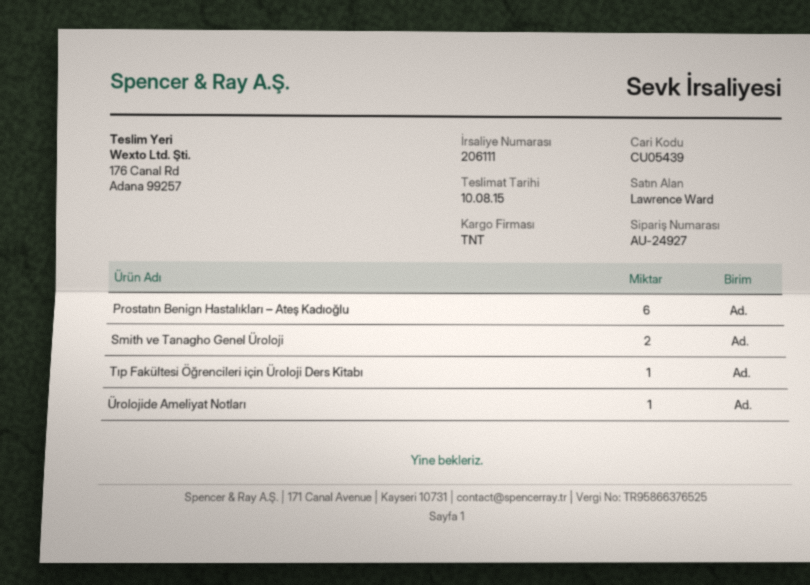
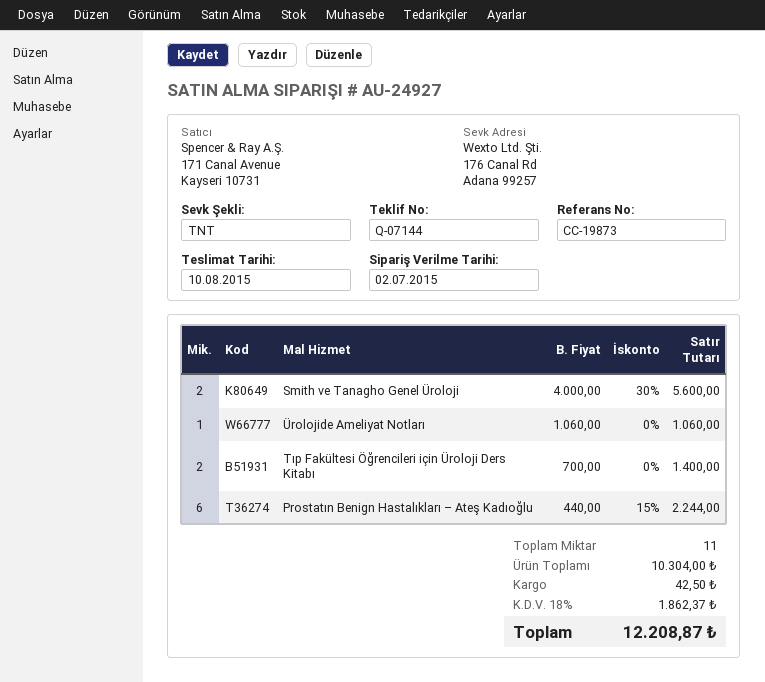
Tıp Fakültesi Öğrencileri için Üroloji Ders Kitabı: 1 -> 2

